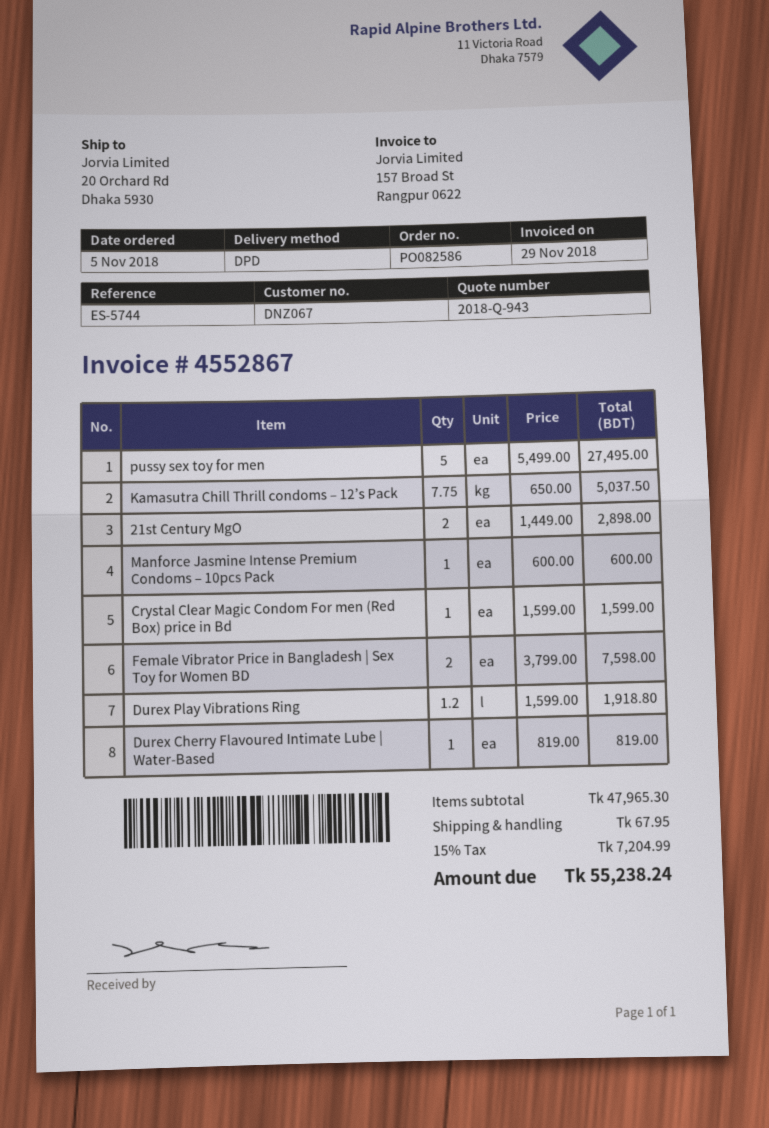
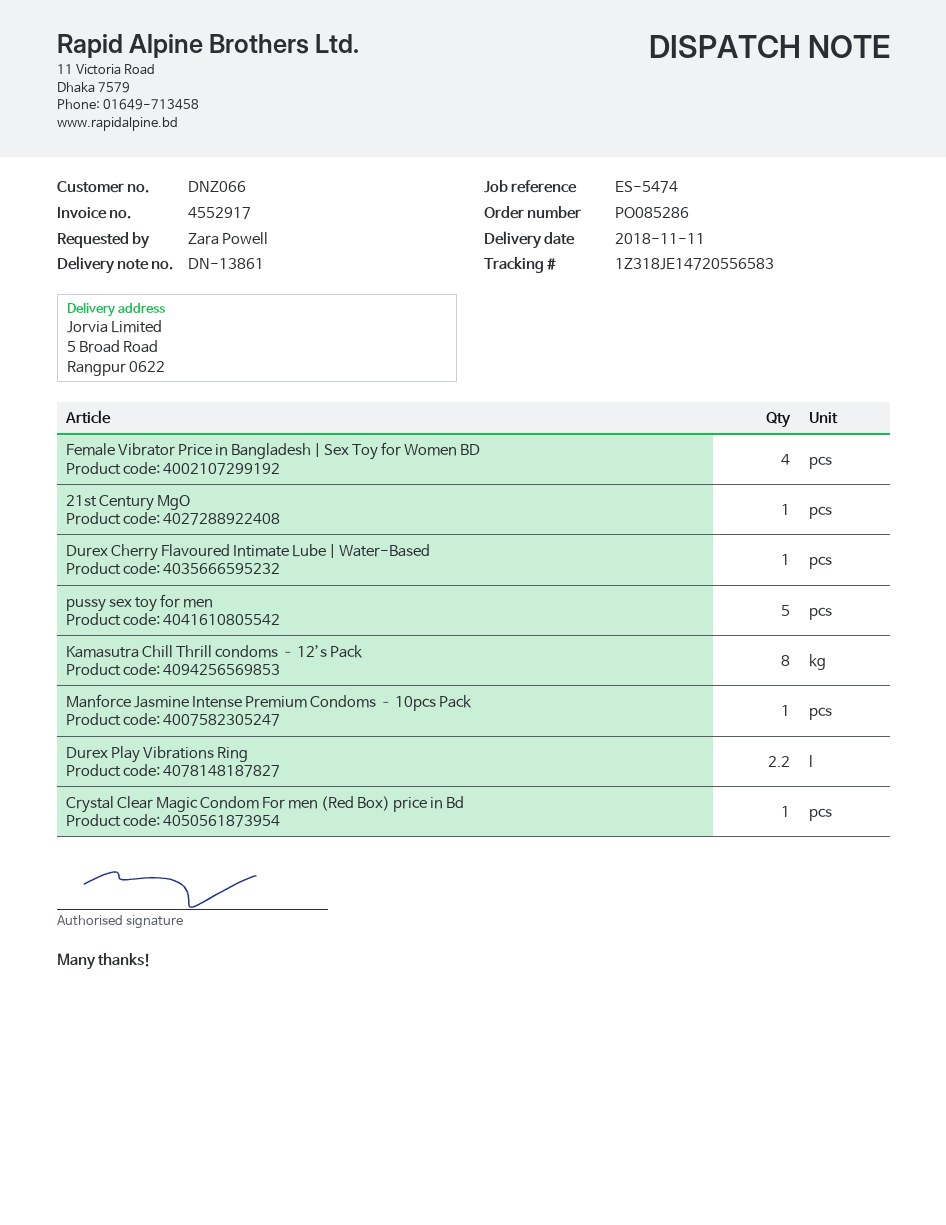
order number: PO082586 -> PO085286
invoice number: 4552867 -> 4552917
customer number: DNZ067 -> DNZ066
reference: ES-5744 -> ES-5474
ship to: 20 Orchard Rd, Dhaka 5930 -> 5 Broad Road, Rangpur 0622
Kamasutra Chill Thrill condoms – 12’s Pack: 7.75 -> 8
21st Century MgO: 2 -> 1
Female Vibrator Price in Bangladesh | Sex Toy for Women BD: 2 -> 4
Durex Play Vibrations Ring: 1.2 -> 2.2

